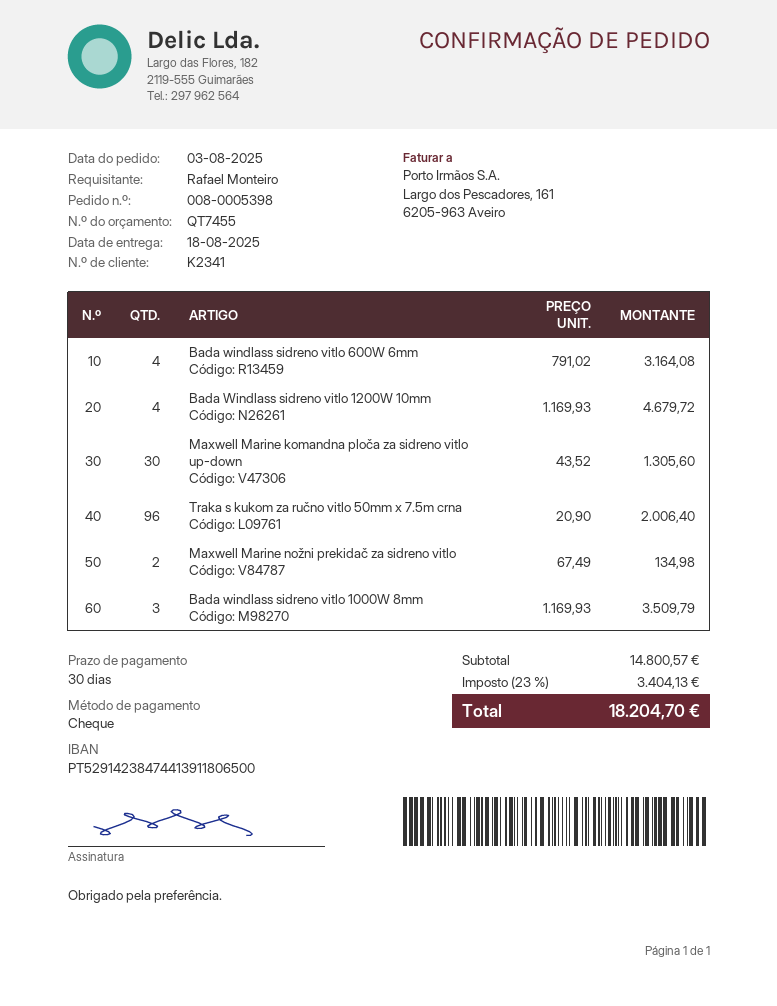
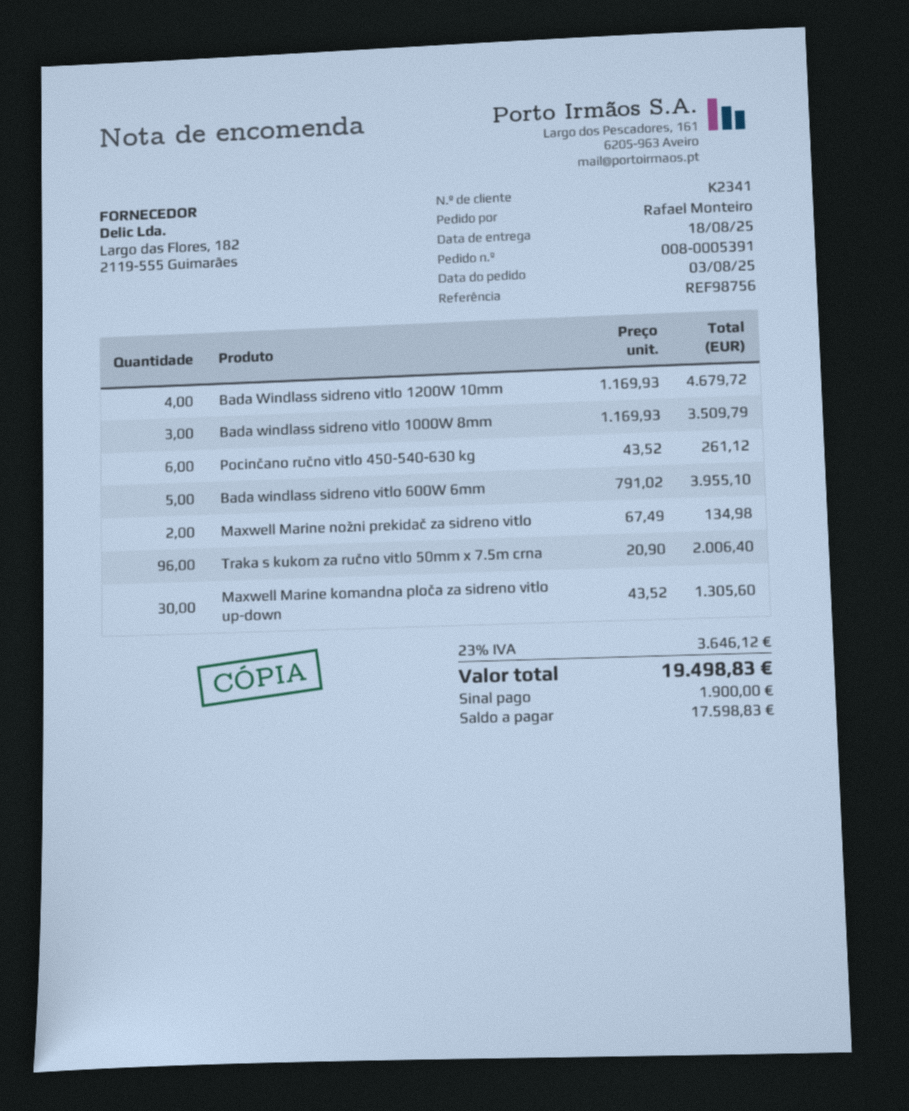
order number: 008-0005398 -> 008-0005391
Bada windlass sidreno vitlo 600W 6mm: 4 x 791.02 = 3164.08 -> 5 x 791.02 = 3955.10
Pocinčano ručno vitlo 450-540-630 kg: none -> 6 x 43.52 = 261.12
tax: 23% = 3404.13 -> 23% = 3646.12
total: 18204.70 -> 19498.83

